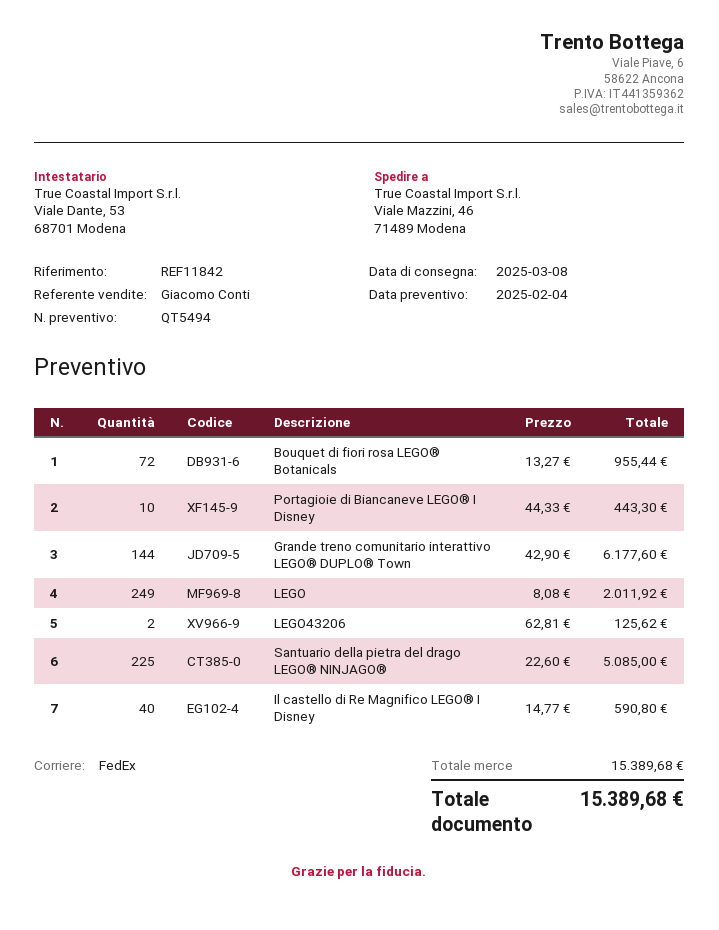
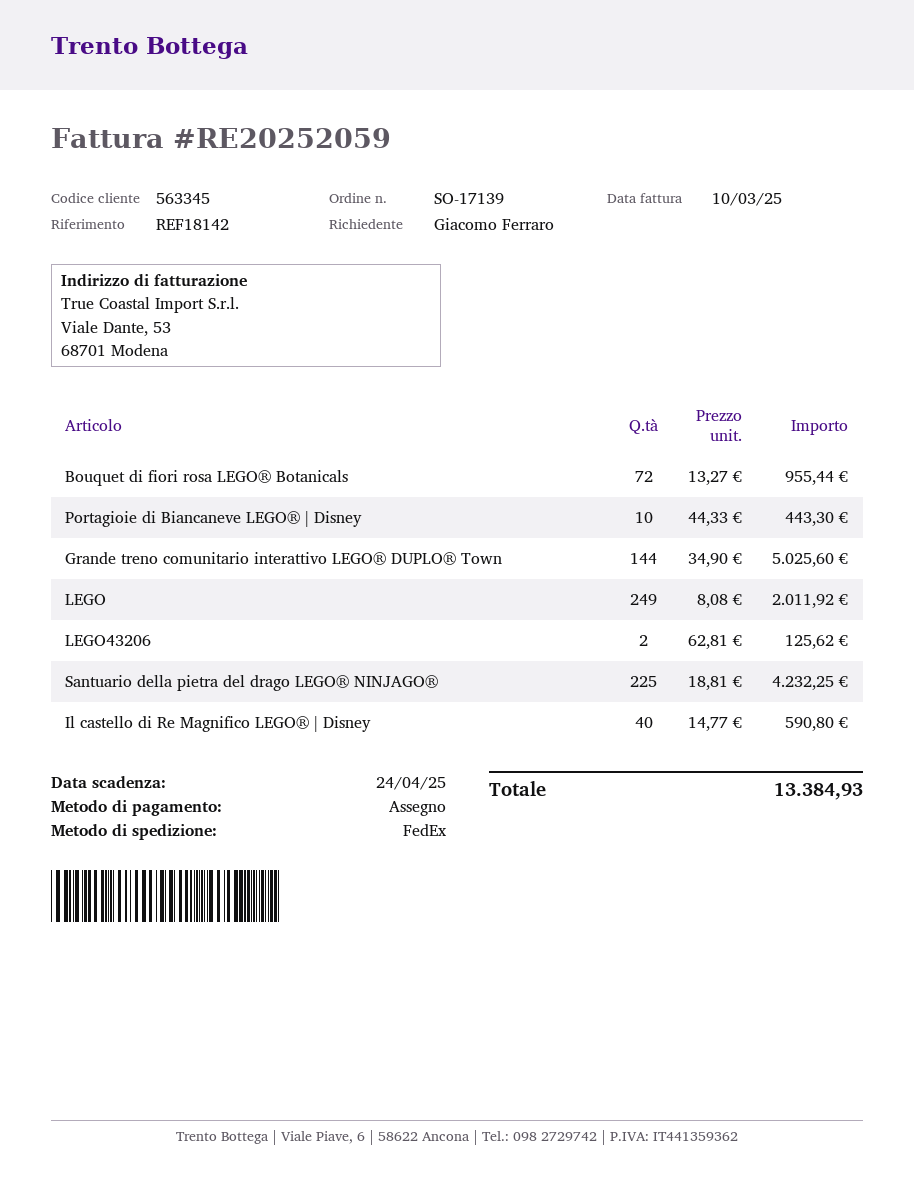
reference: REF11842 -> REF18142
Grande treno comunitario interattivo LEGO® DUPLO® Town: 144 x 42.90 = 6177.60 -> 144 x 34.90 = 5025.60
Santuario della pietra del drago LEGO® NINJAGO®: 225 x 22.60 = 5085.00 -> 225 x 18.81 = 4232.25
total: 15389.68 -> 13384.93

